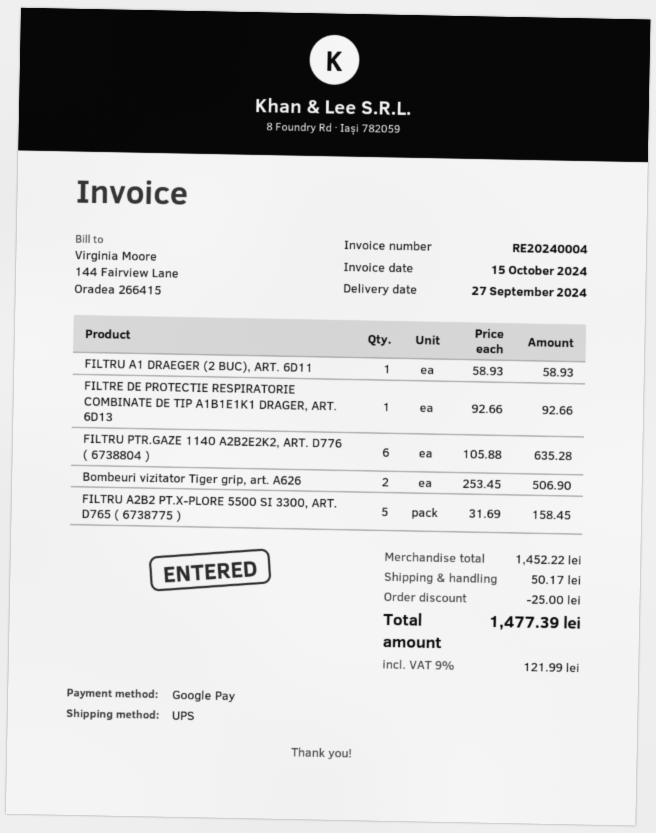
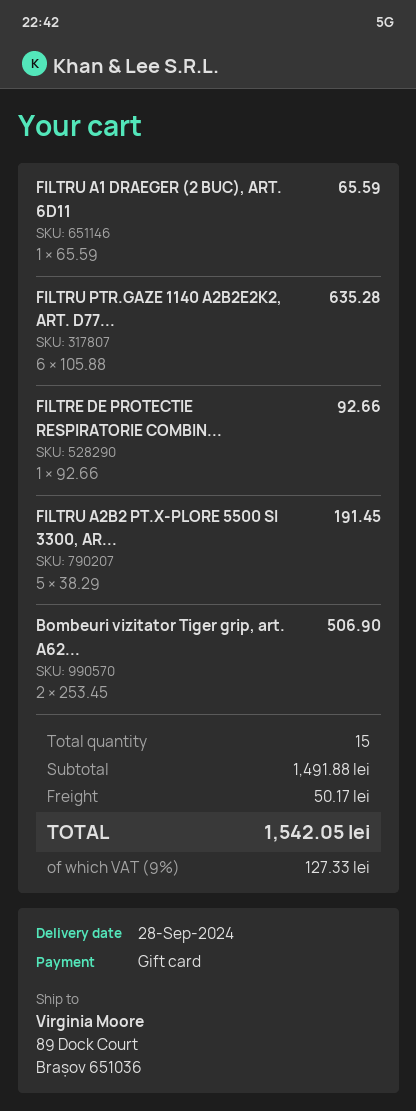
delivery date: 2024-09-27 -> 2024-09-28
payment method: Google Pay -> gift card
FILTRU A1 DRAEGER (2 BUC), ART. 6D11: 1 x 58.93 = 58.93 -> 1 x 65.59 = 65.59
FILTRU A2B2 PT.X-PLORE 5500 SI 3300, ART. D765 ( 6738775 ): 5 x 31.69 = 158.45 -> 5 x 38.29 = 191.45
subtotal: 1452.22 -> 1491.88
discount: 25.00 -> none
tax: 9% = 121.99 -> 9% = 127.33
total: 1477.39 -> 1542.05

